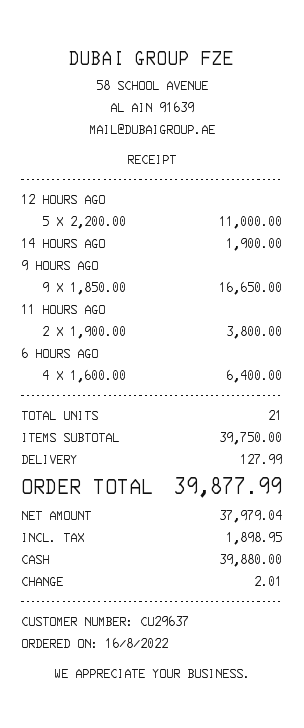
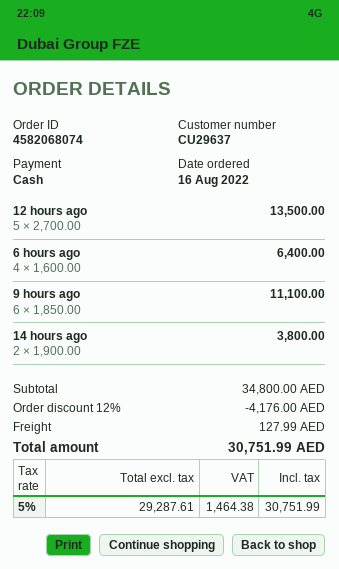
12 HOURS AGO: 5 x 2200.00 = 11000.00 -> 5 x 2700.00 = 13500.00
14 HOURS AGO: 1 x 1900.00 = 1900.00 -> 2 x 1900.00 = 3800.00
9 HOURS AGO: 9 x 1850.00 = 16650.00 -> 6 x 1850.00 = 11100.00
11 HOURS AGO: 2 x 1900.00 = 3800.00 -> none
subtotal: 39750.00 -> 34800.00
discount: none -> 12% = 4176.00
net: 37979.04 -> 29287.61
tax: 1898.95 -> 1464.38
total: 39877.99 -> 30751.99

